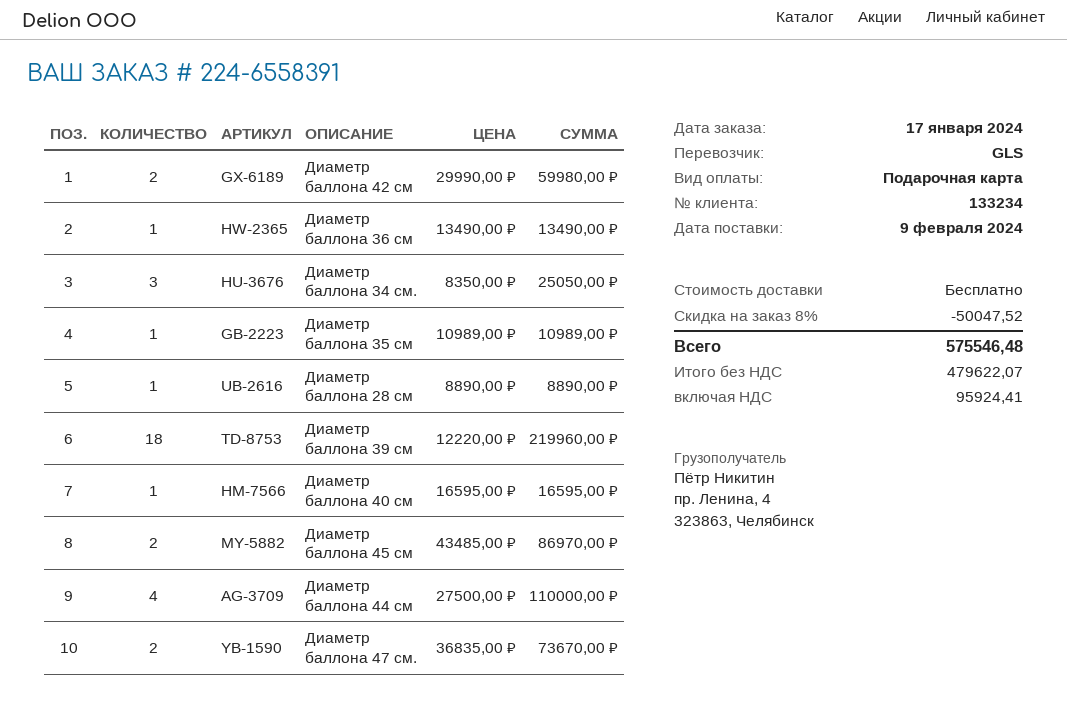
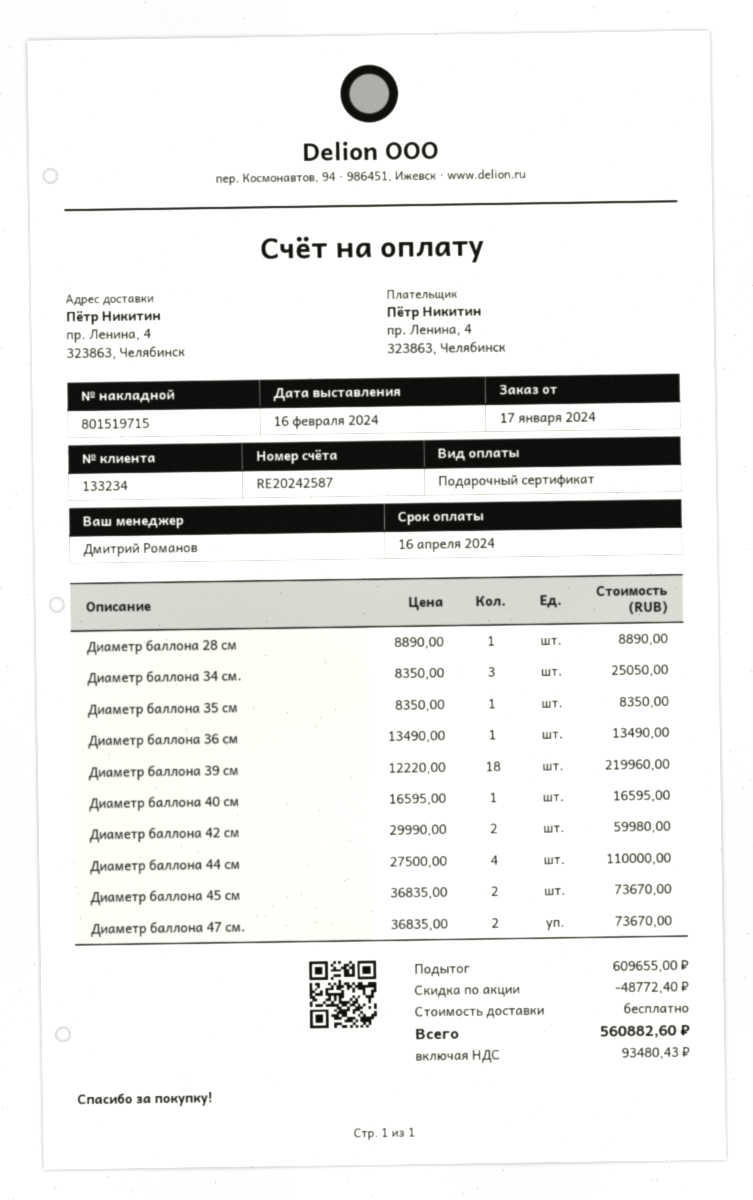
Диаметр баллона 35 см: 1 x 10989.00 = 10989.00 -> 1 x 8350.00 = 8350.00
Диаметр баллона 45 см: 2 x 43485.00 = 86970.00 -> 2 x 36835.00 = 73670.00
discount: 50047.52 -> 48772.40
tax: 95924.41 -> 93480.43
total: 575546.48 -> 560882.60

